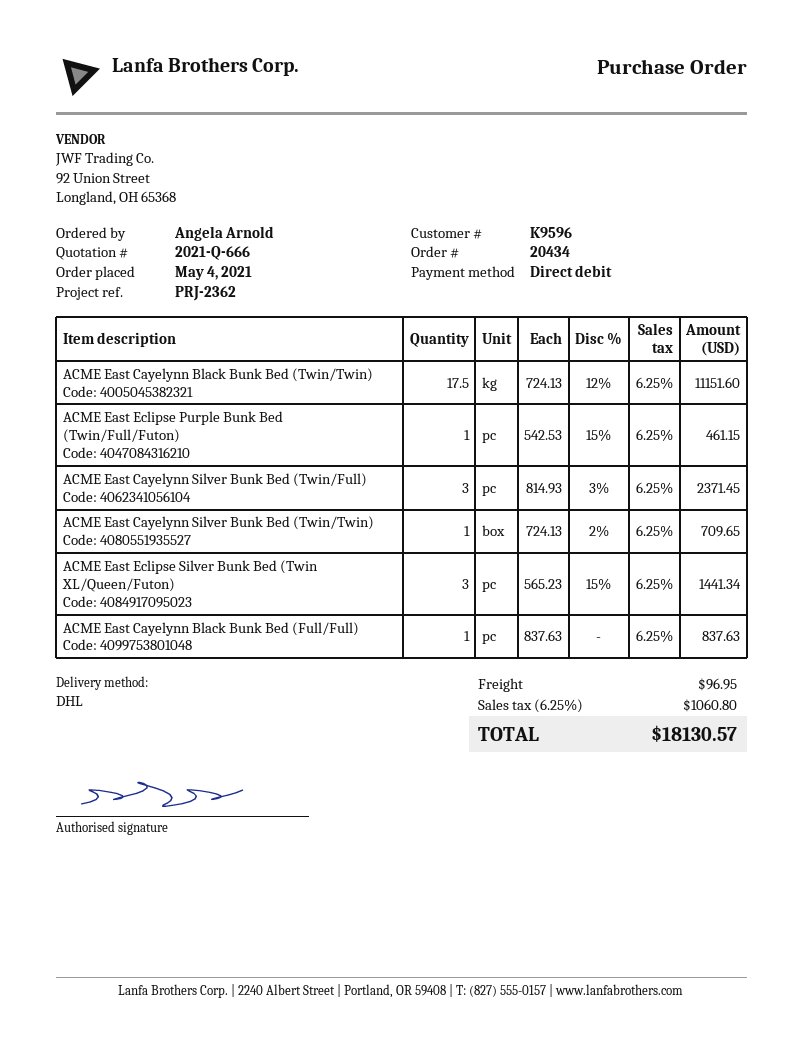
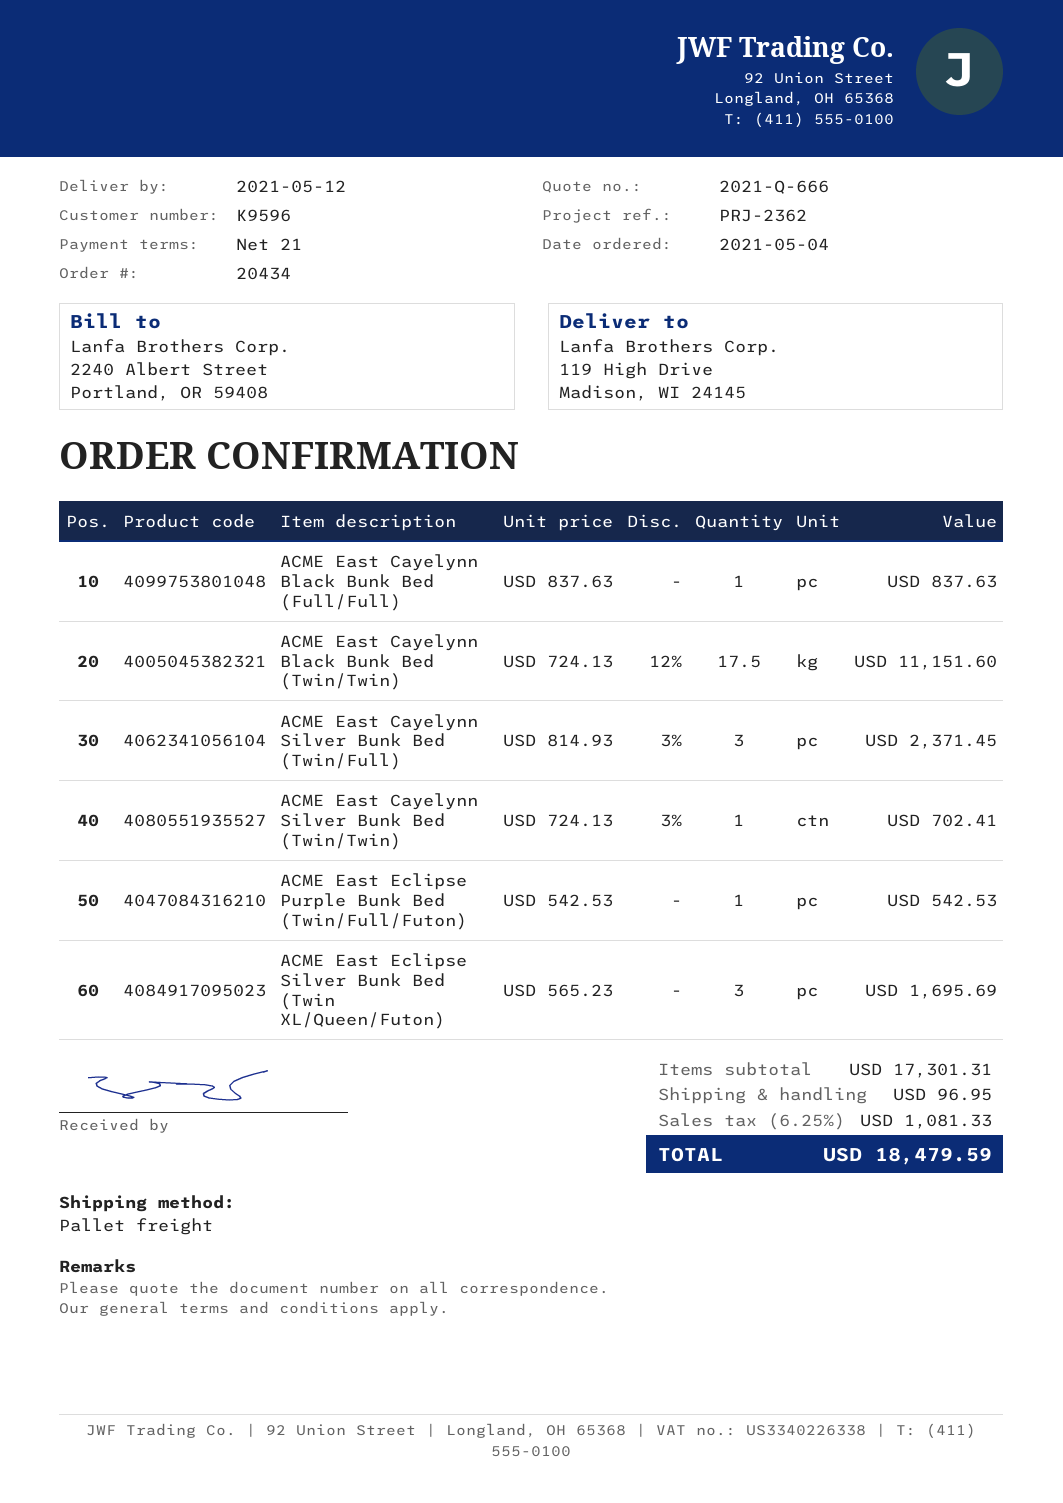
shipping method: DHL -> pallet freight
ACME East Eclipse Purple Bunk Bed (Twin/Full/Futon): 1 x 542.53 - 15% = 461.15 -> 1 x 542.53 = 542.53
ACME East Cayelynn Silver Bunk Bed (Twin/Twin): 1 x 724.13 - 2% = 709.65 -> 1 x 724.13 - 3% = 702.41
ACME East Eclipse Silver Bunk Bed (Twin XL/Queen/Futon): 3 x 565.23 - 15% = 1441.34 -> 3 x 565.23 = 1695.69
tax: 6.25% = 1060.80 -> 6.25% = 1081.33
total: 18130.57 -> 18479.59

